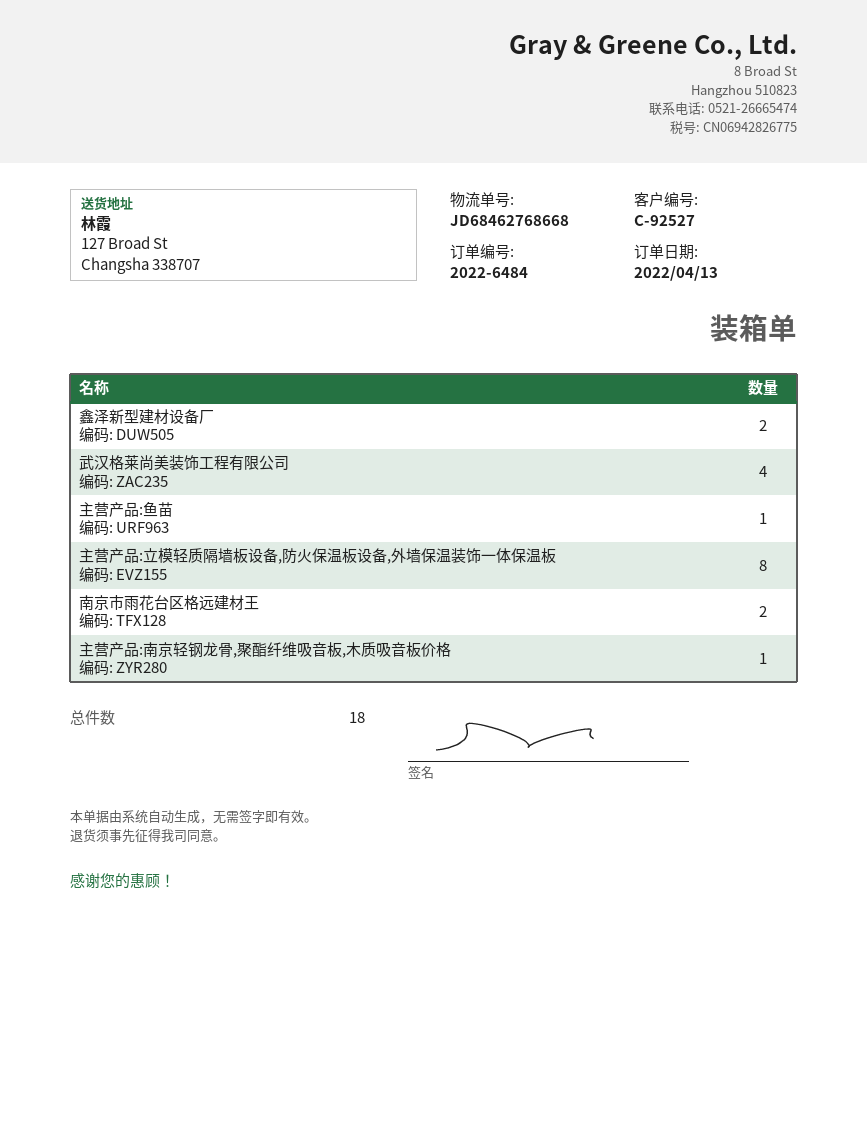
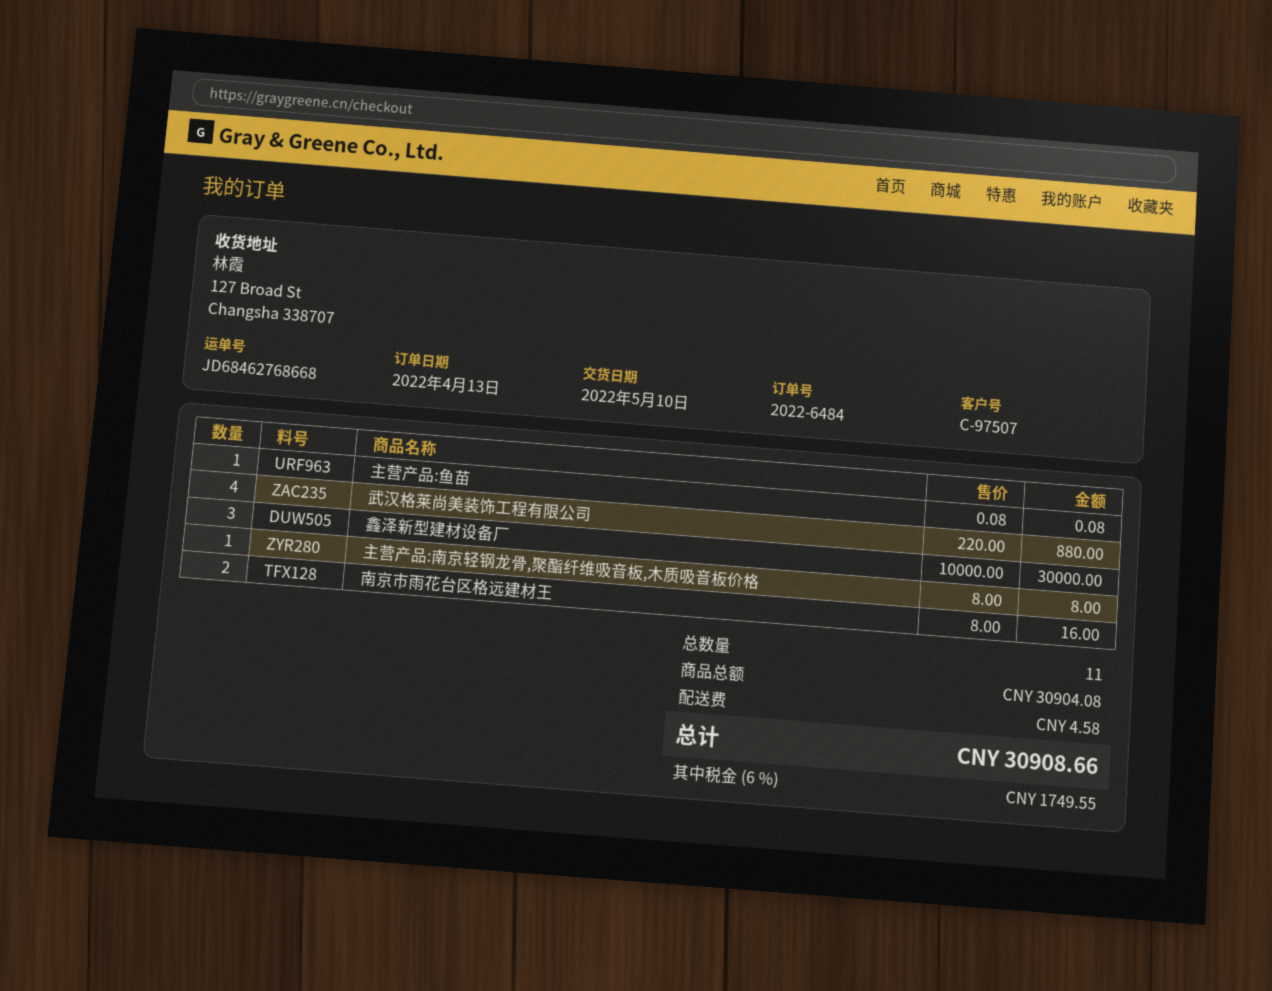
customer number: C-92527 -> C-97507
鑫泽新型建材设备厂: 2 -> 3
主营产品:立模轻质隔墙板设备,防火保温板设备,外墙保温装饰一体保温板: 8 -> none
total quantity: 18 -> 11

